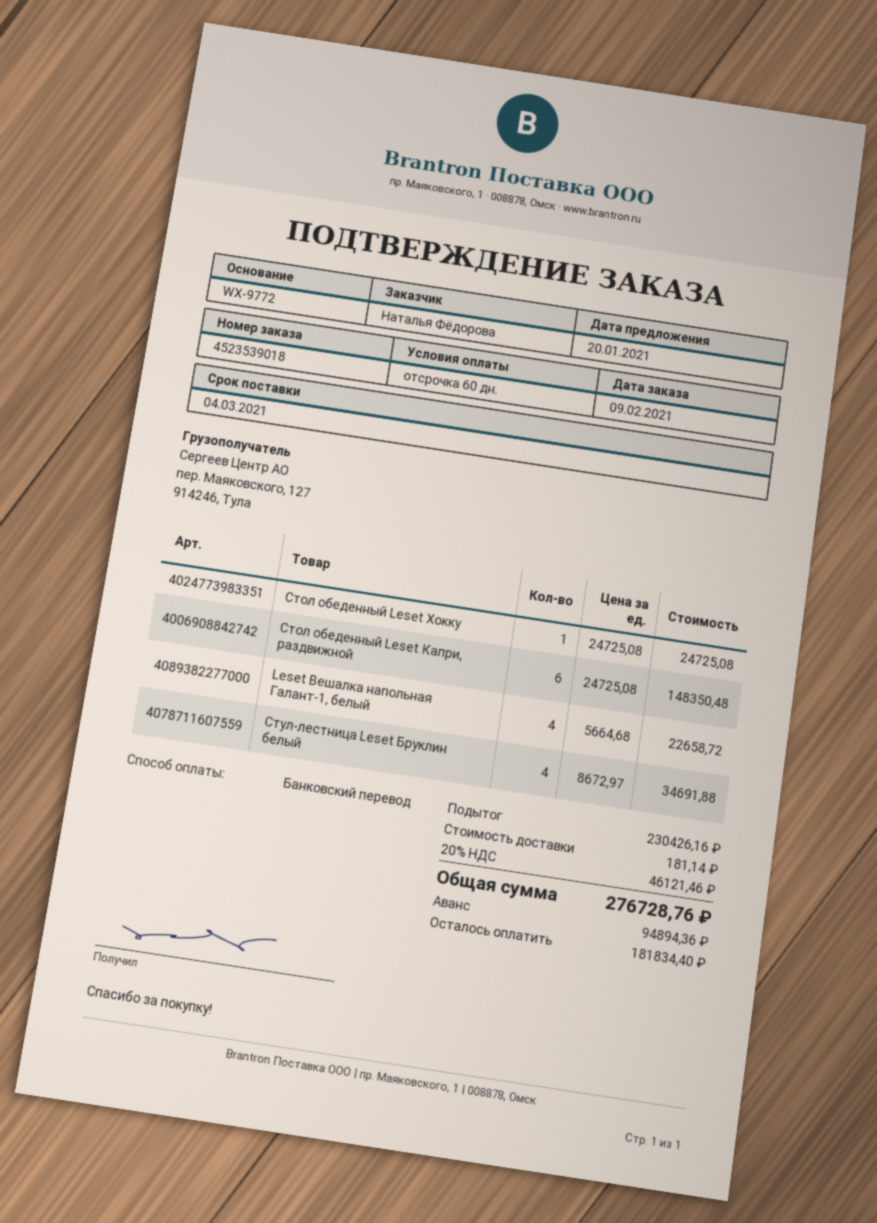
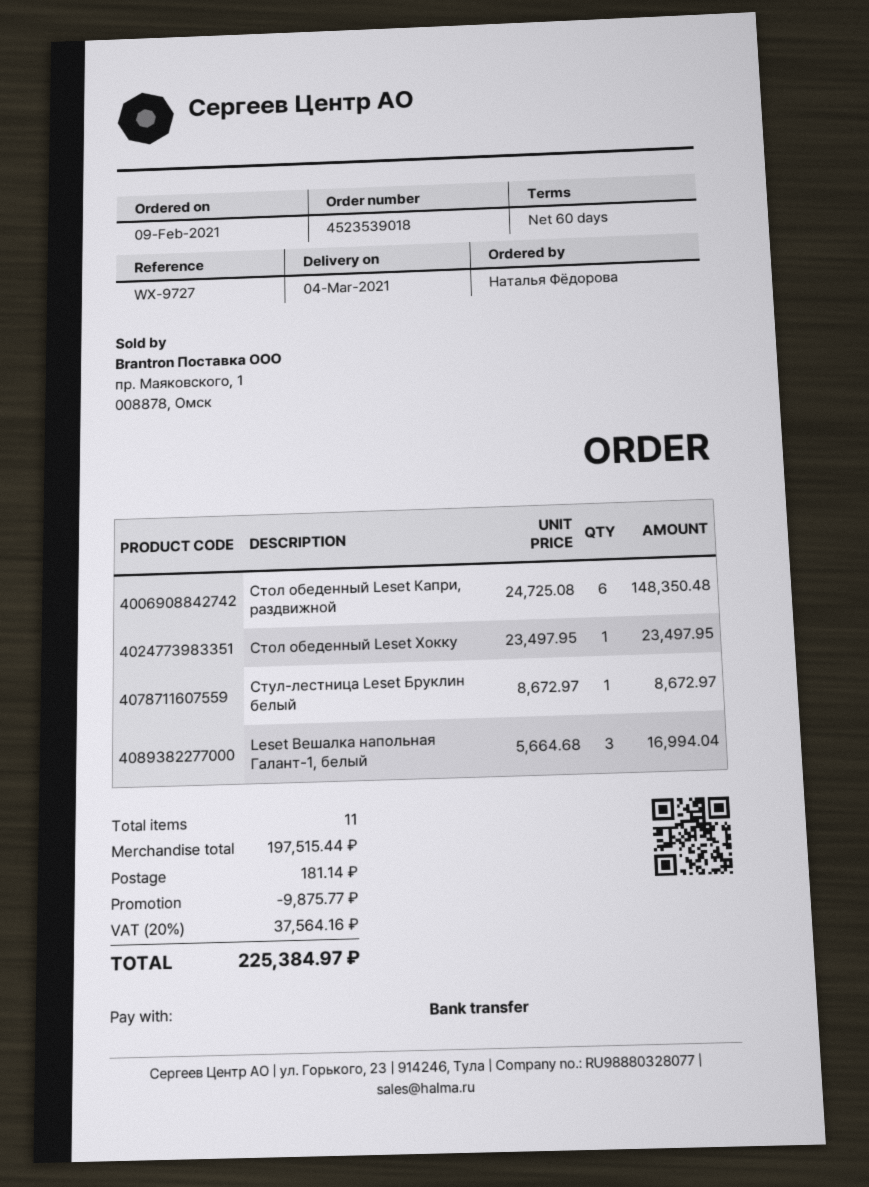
reference: WX-9772 -> WX-9727
Стол обеденный Leset Хокку: 1 x 24725.08 = 24725.08 -> 1 x 23497.95 = 23497.95
Leset Вешалка напольная Галант-1, белый: 4 x 5664.68 = 22658.72 -> 3 x 5664.68 = 16994.04
Стул-лестница Leset Бруклин белый: 4 x 8672.97 = 34691.88 -> 1 x 8672.97 = 8672.97
subtotal: 230426.16 -> 197515.44
discount: none -> 9875.77
tax: 20% = 46121.46 -> 20% = 37564.16
total: 276728.76 -> 225384.97

